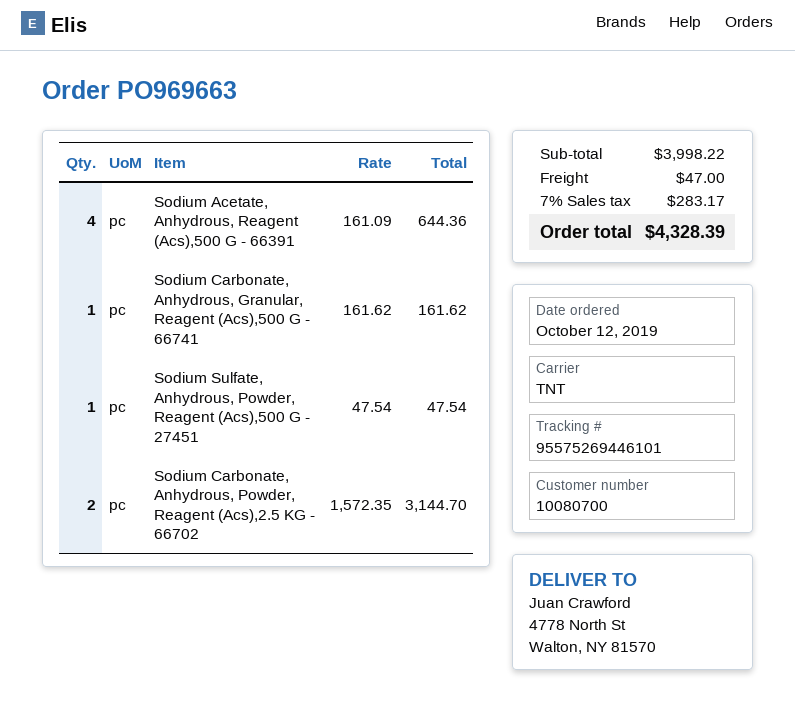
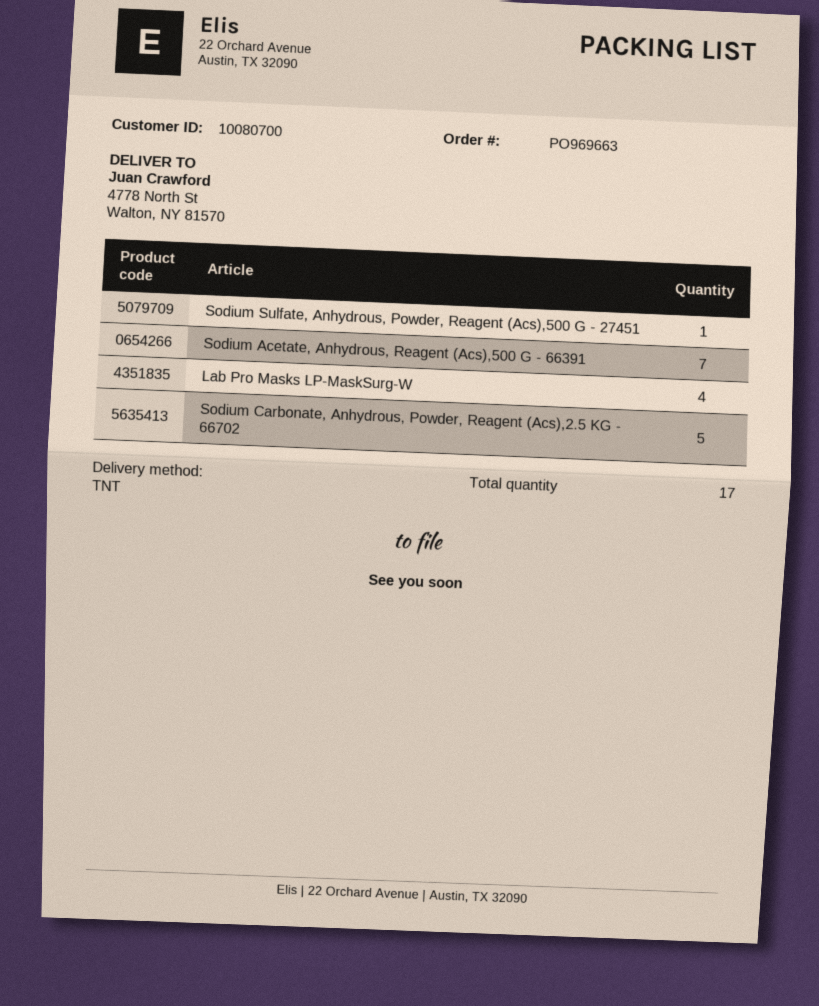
Sodium Acetate, Anhydrous, Reagent (Acs),500 G - 66391: 4 -> 7
Sodium Carbonate, Anhydrous, Granular, Reagent (Acs),500 G - 66741: 1 -> none
Sodium Carbonate, Anhydrous, Powder, Reagent (Acs),2.5 KG - 66702: 2 -> 5
Lab Pro Masks LP-MaskSurg-W: none -> 4

